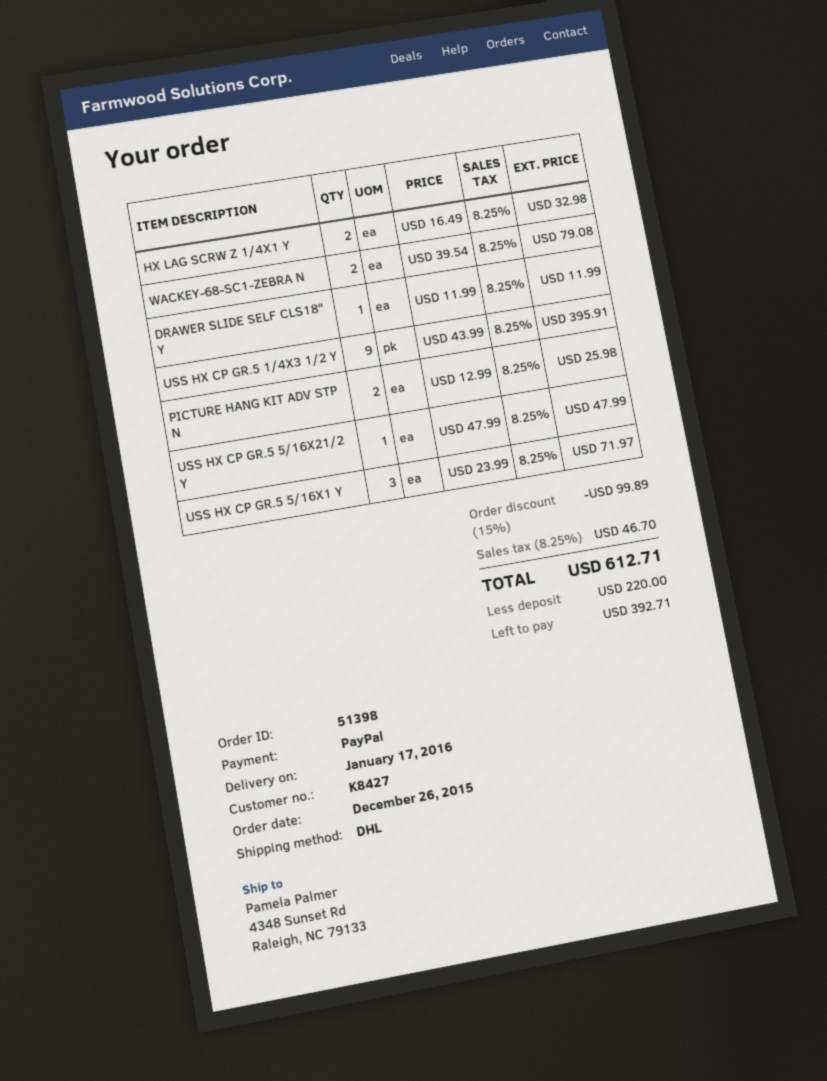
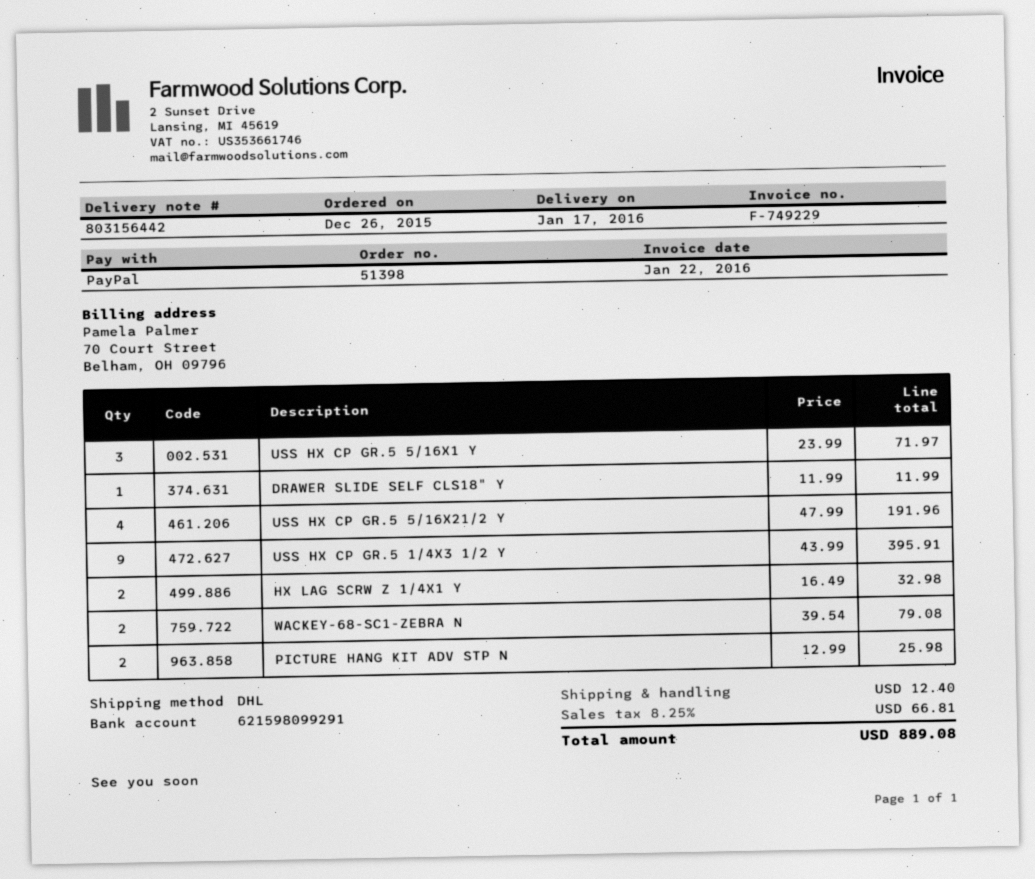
USS HX CP GR.5 5/16X21/2 Y: 1 x 47.99 = 47.99 -> 4 x 47.99 = 191.96
discount: 15% = 99.89 -> none
shipping: none -> 12.40
tax: 8.25% = 46.70 -> 8.25% = 66.81
total: 612.71 -> 889.08

